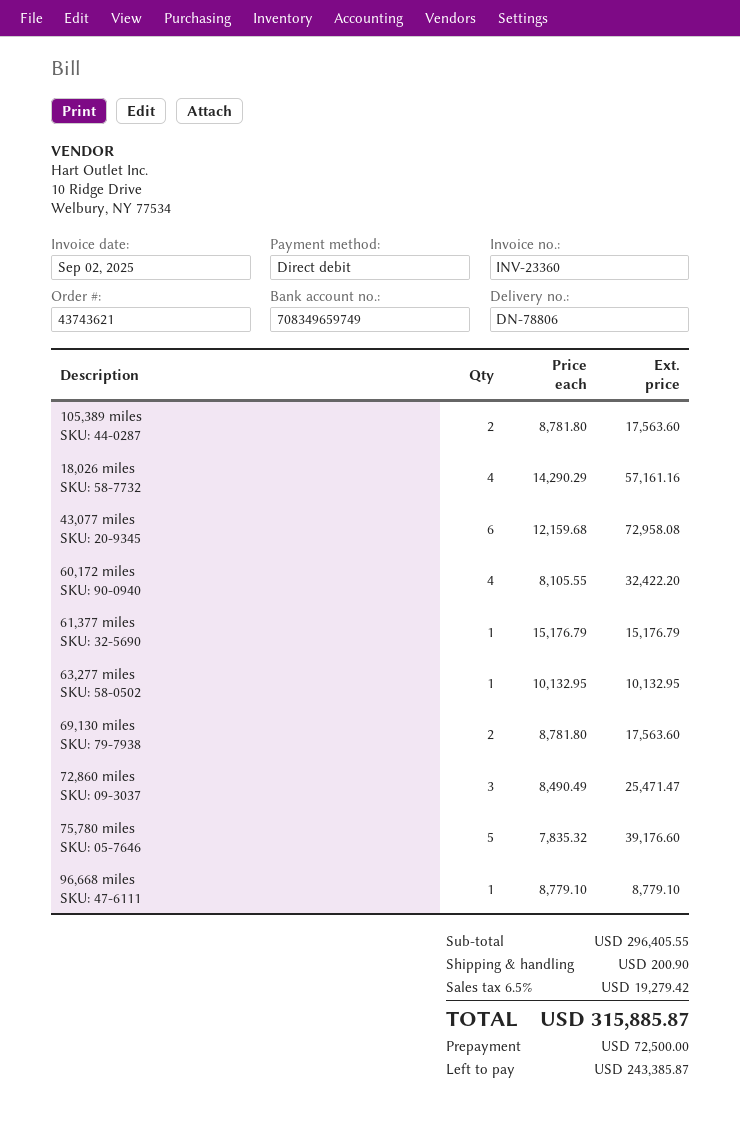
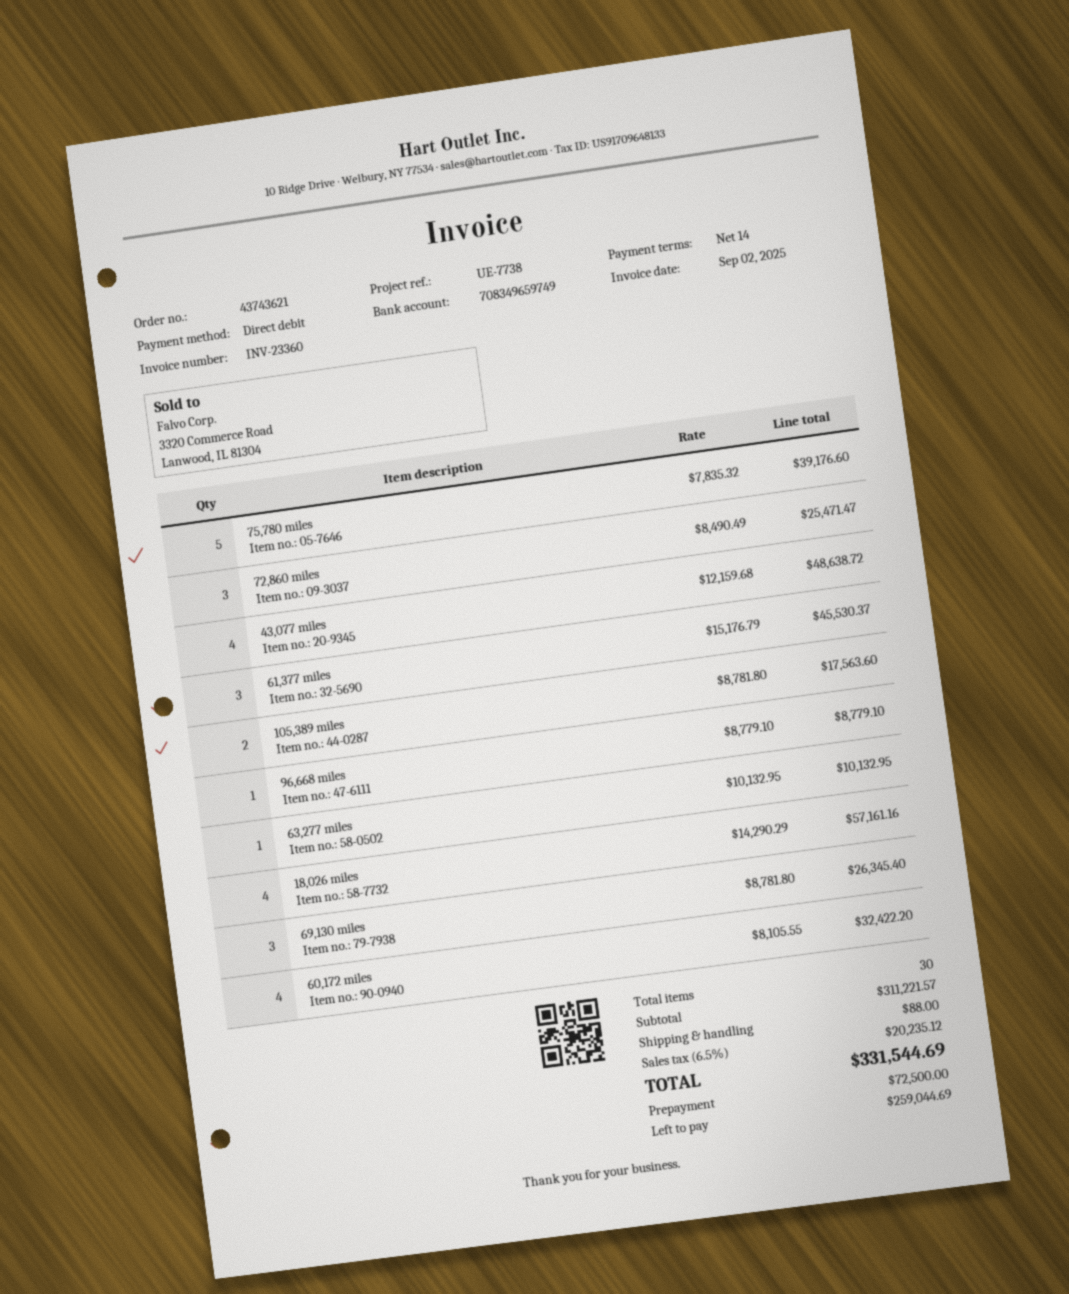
43,077 miles: 6 x 12159.68 = 72958.08 -> 4 x 12159.68 = 48638.72
61,377 miles: 1 x 15176.79 = 15176.79 -> 3 x 15176.79 = 45530.37
69,130 miles: 2 x 8781.80 = 17563.60 -> 3 x 8781.80 = 26345.40
subtotal: 296405.55 -> 311221.57
shipping: 200.90 -> 88.00
tax: 6.5% = 19279.42 -> 6.5% = 20235.12
total: 315885.87 -> 331544.69
balance: 243385.87 -> 259044.69

